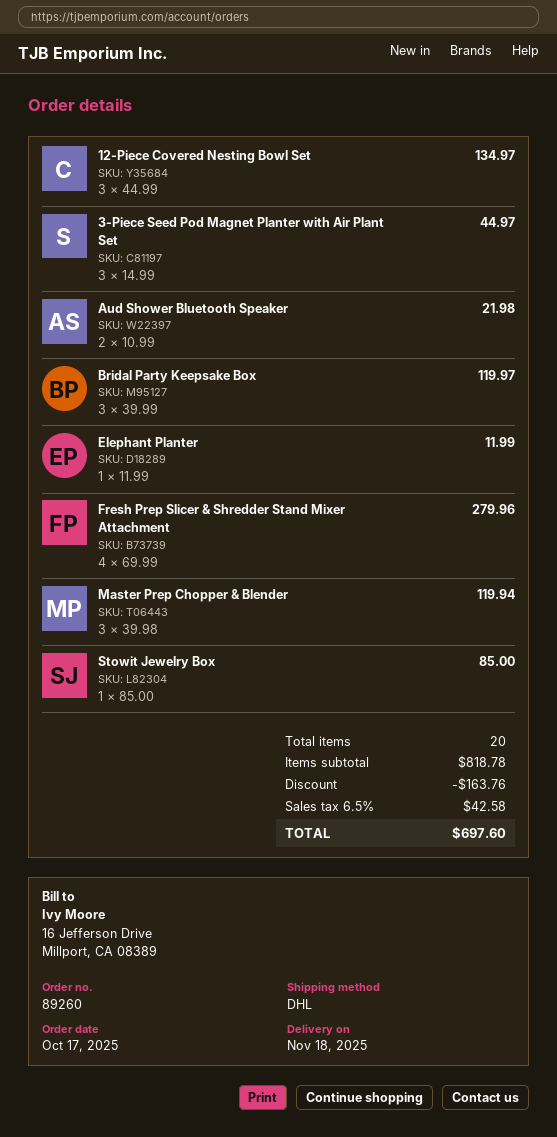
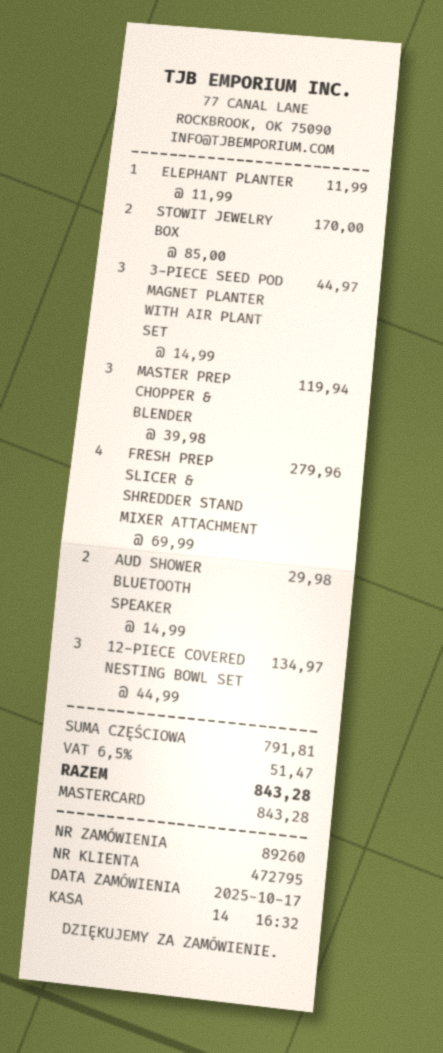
Aud Shower Bluetooth Speaker: 2 x 10.99 = 21.98 -> 2 x 14.99 = 29.98
Bridal Party Keepsake Box: 3 x 39.99 = 119.97 -> none
Stowit Jewelry Box: 1 x 85.00 = 85.00 -> 2 x 85.00 = 170.00
subtotal: 818.78 -> 791.81
discount: 163.76 -> none
tax: 6.5% = 42.58 -> 6.5% = 51.47
total: 697.60 -> 843.28

